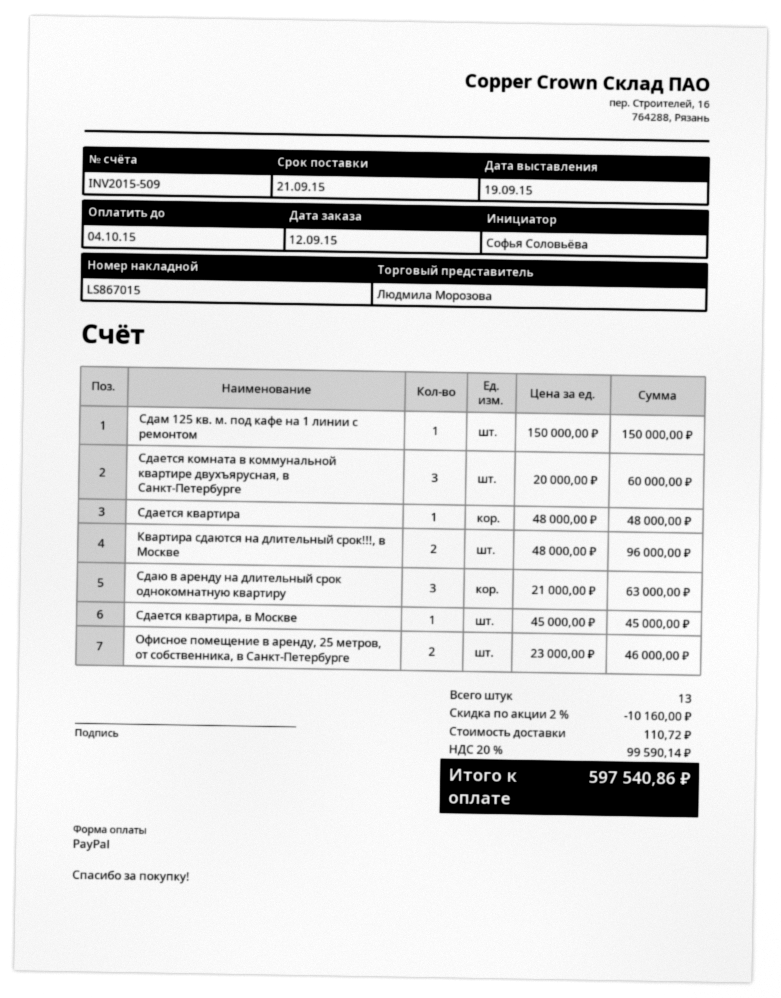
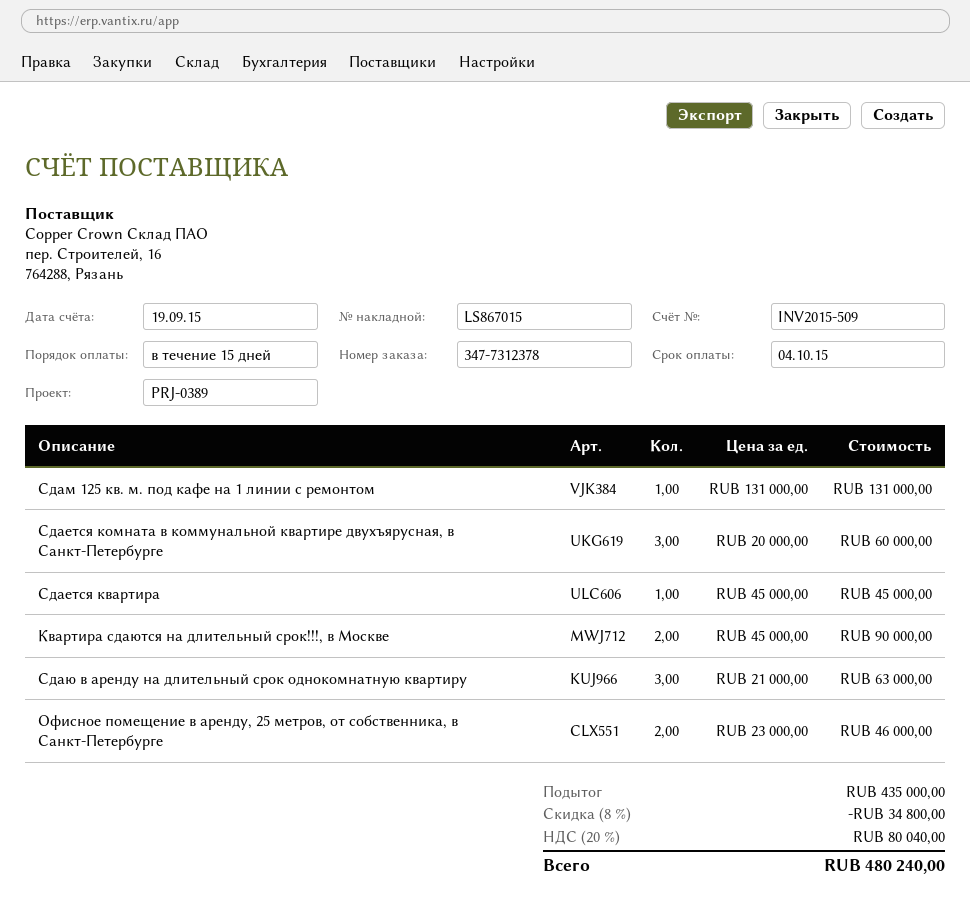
Сдам 125 кв. м. под кафе на 1 линии с ремонтом: 1 x 150000.00 = 150000.00 -> 1 x 131000.00 = 131000.00
Сдается квартира: 1 x 48000.00 = 48000.00 -> 1 x 45000.00 = 45000.00
Квартира сдаются на длительный срок!!!, в Москве: 2 x 48000.00 = 96000.00 -> 2 x 45000.00 = 90000.00
Сдается квартира, в Москве: 1 x 45000.00 = 45000.00 -> none
discount: 2% = 10160.00 -> 8% = 34800.00
shipping: 110.72 -> none
tax: 20% = 99590.14 -> 20% = 80040.00
total: 597540.86 -> 480240.00

